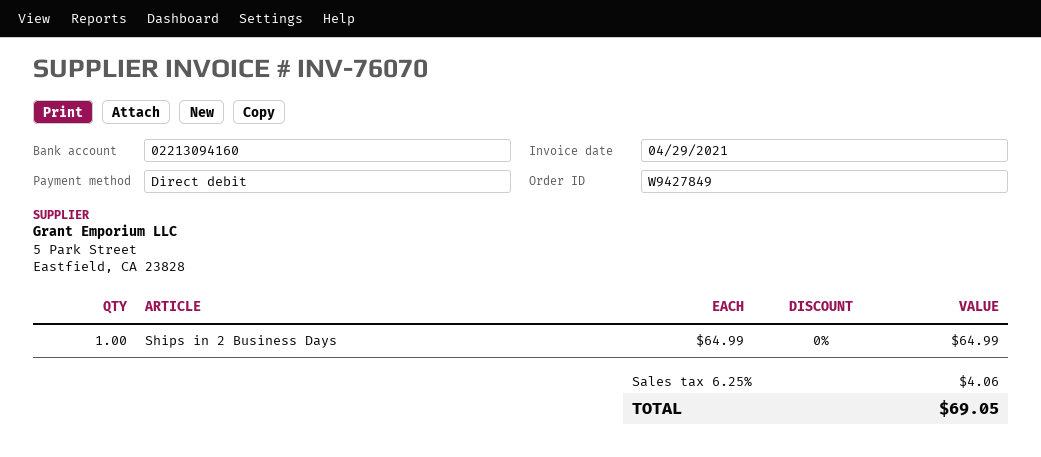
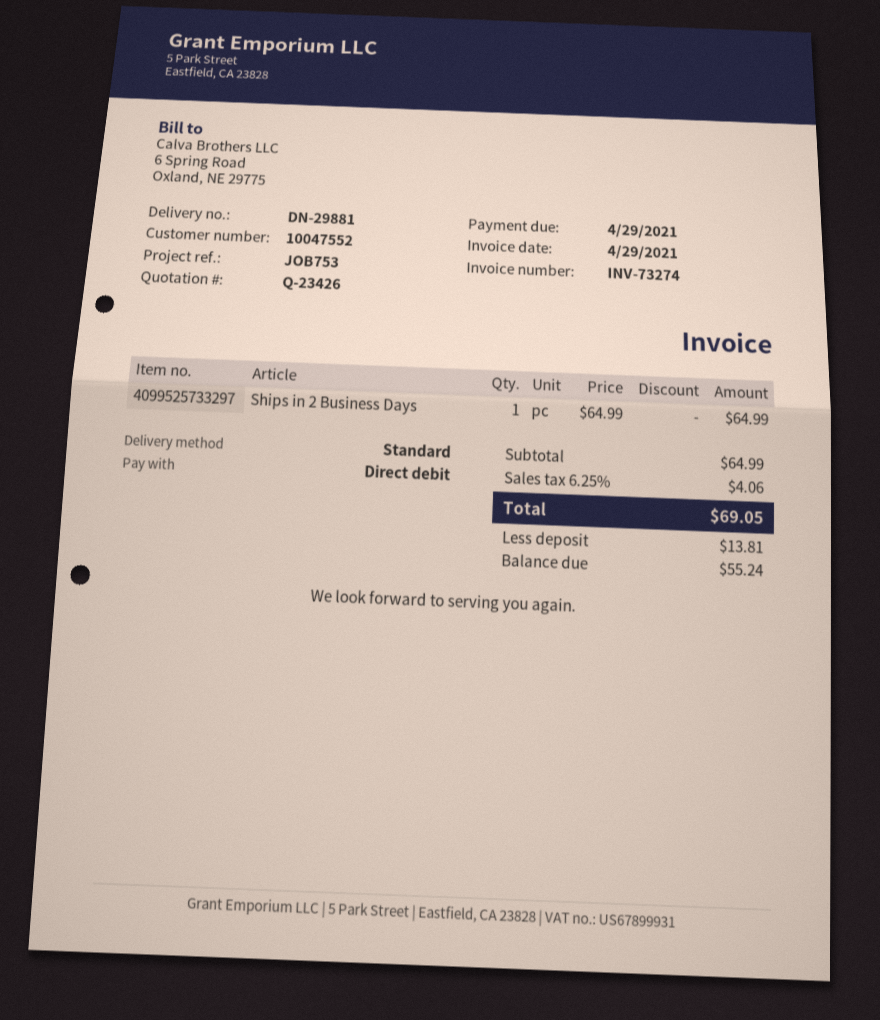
invoice number: INV-76070 -> INV-73274

